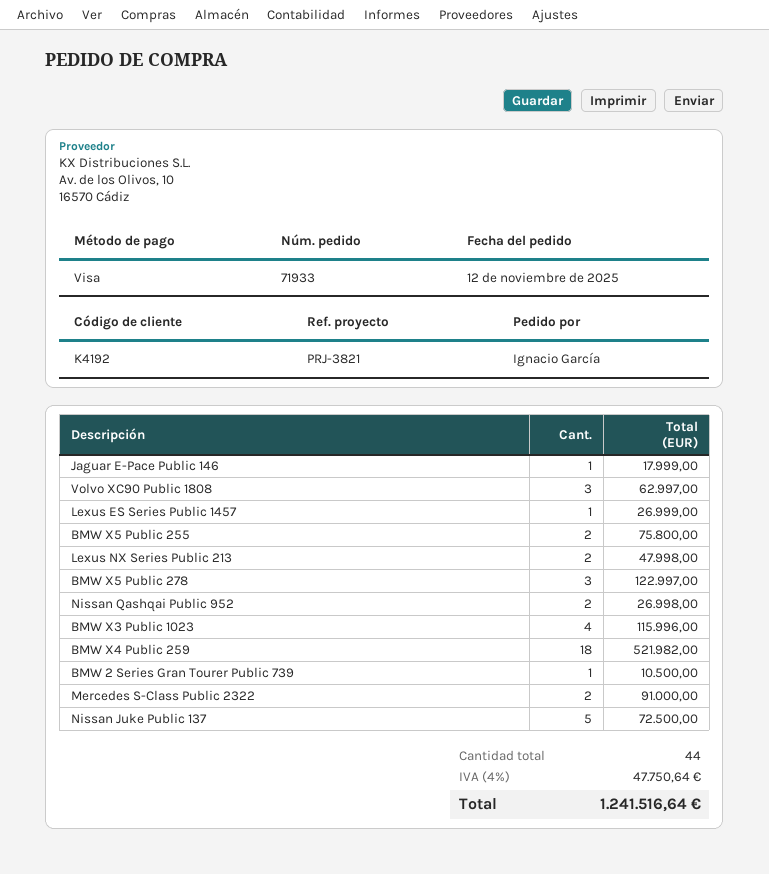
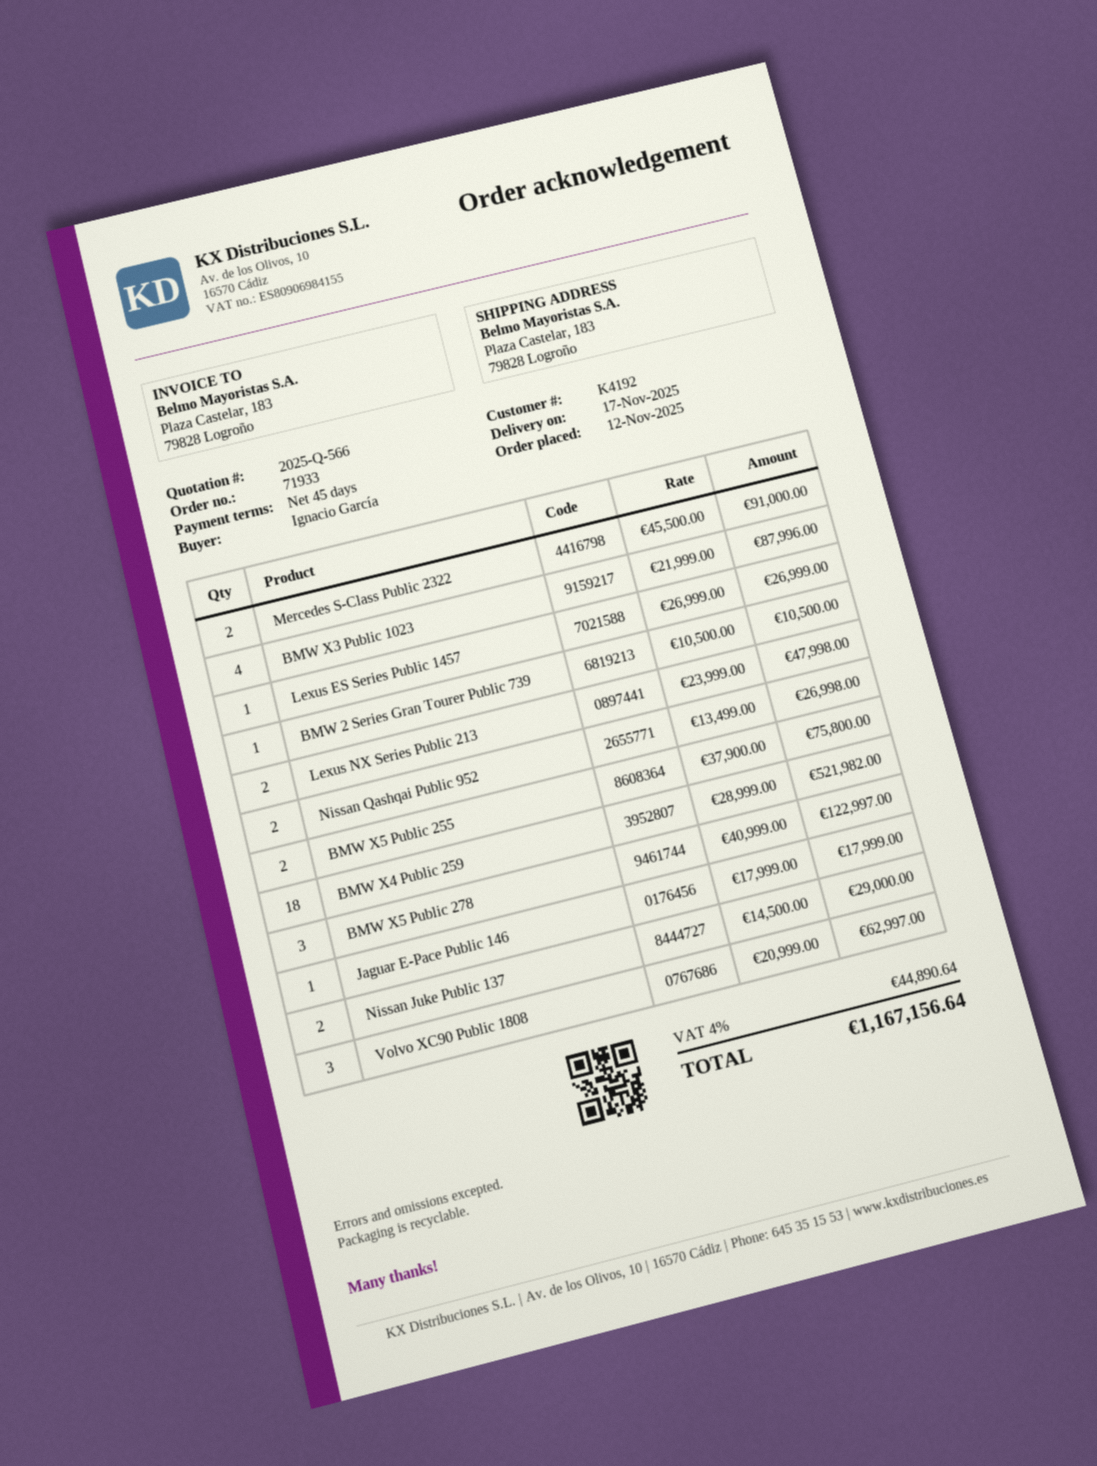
BMW X3 Public 1023: 4 for 115996.00 -> 4 for 87996.00
Nissan Juke Public 137: 5 for 72500.00 -> 2 for 29000.00
tax: 4% = 47750.64 -> 4% = 44890.64
total: 1241516.64 -> 1167156.64

